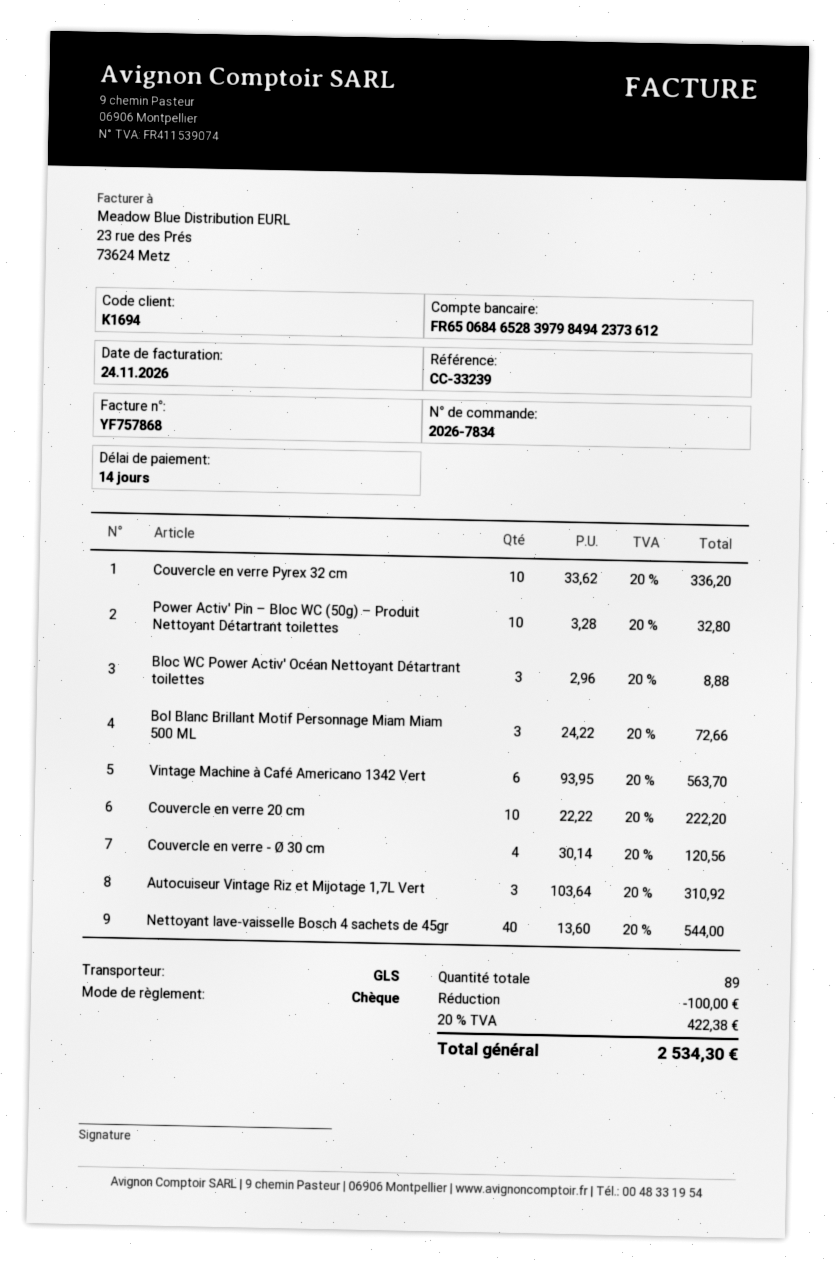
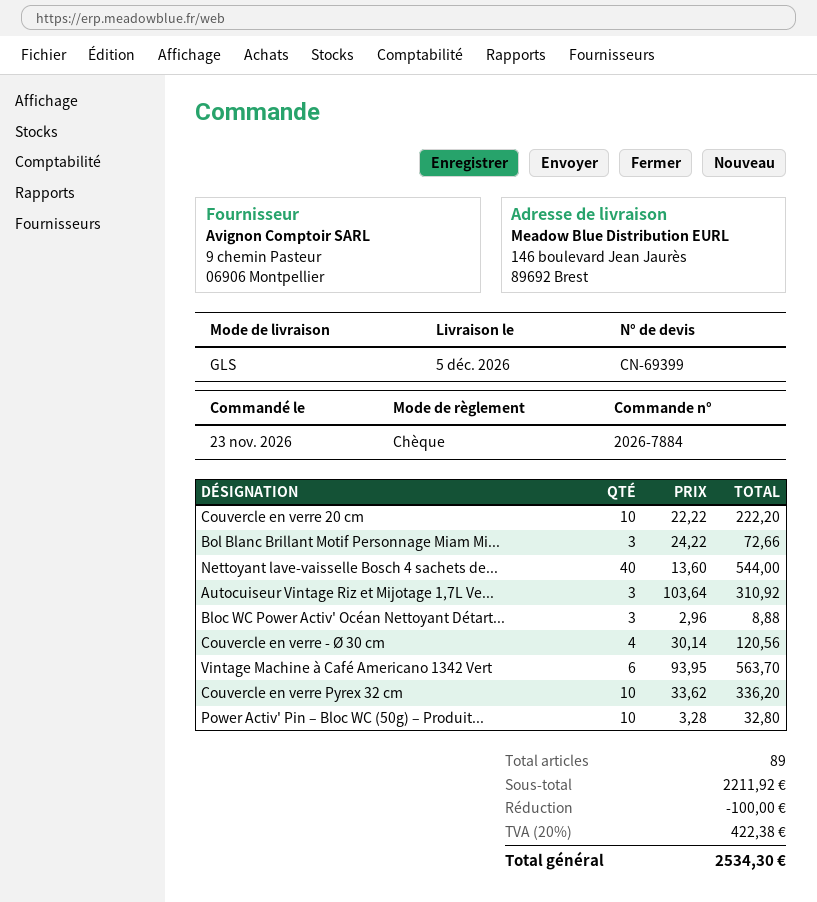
order number: 2026-7834 -> 2026-7884

